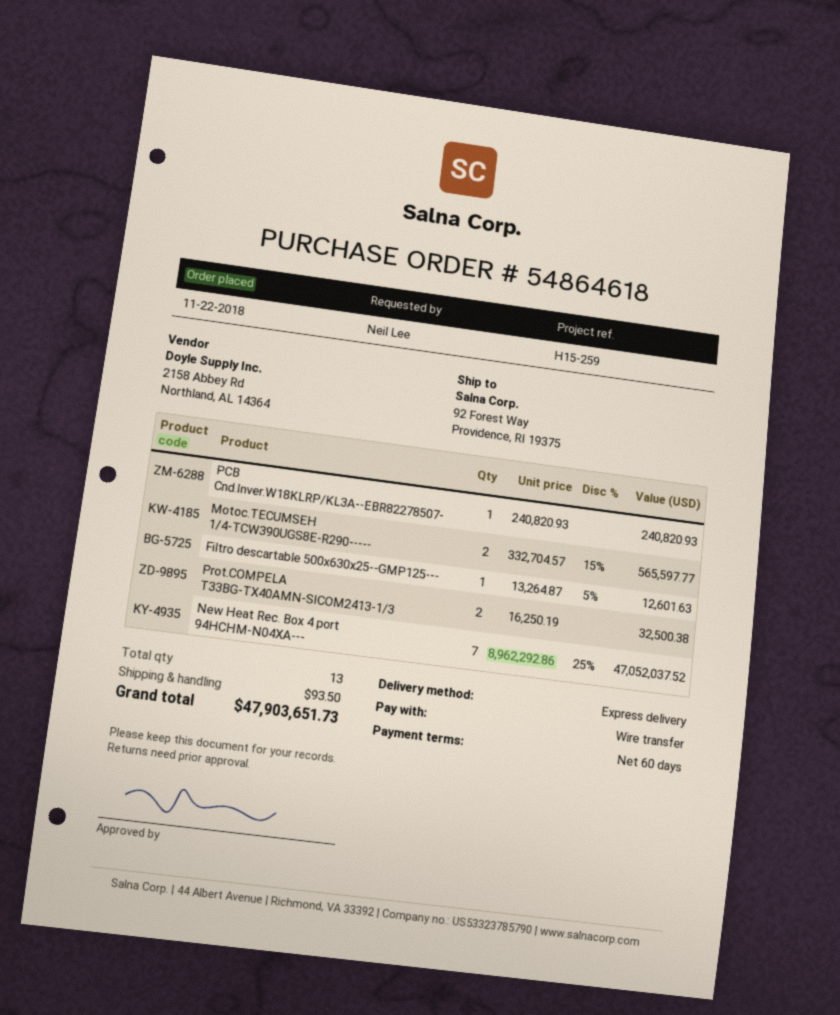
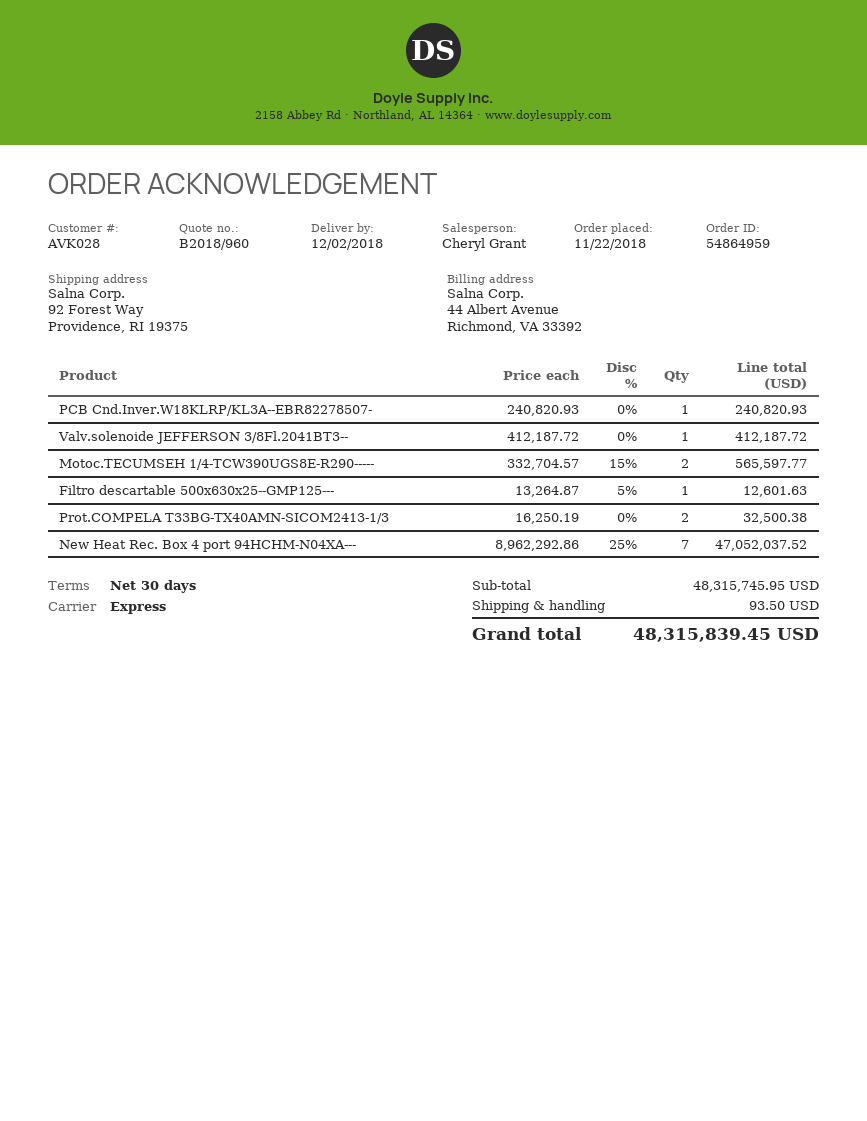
order number: 54864618 -> 54864959
payment terms: 60 days -> 30 days
Valv.solenoide JEFFERSON 3/8Fl.2041BT3--: none -> 1 x 412187.72 = 412187.72
total: 47903651.73 -> 48315839.45

